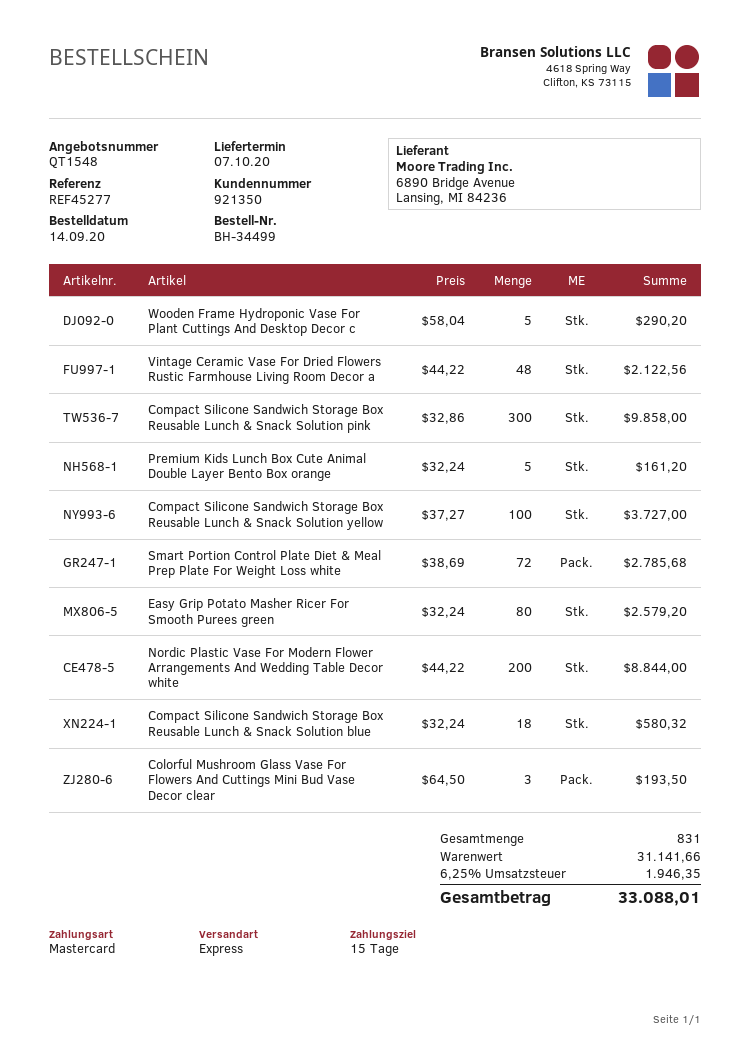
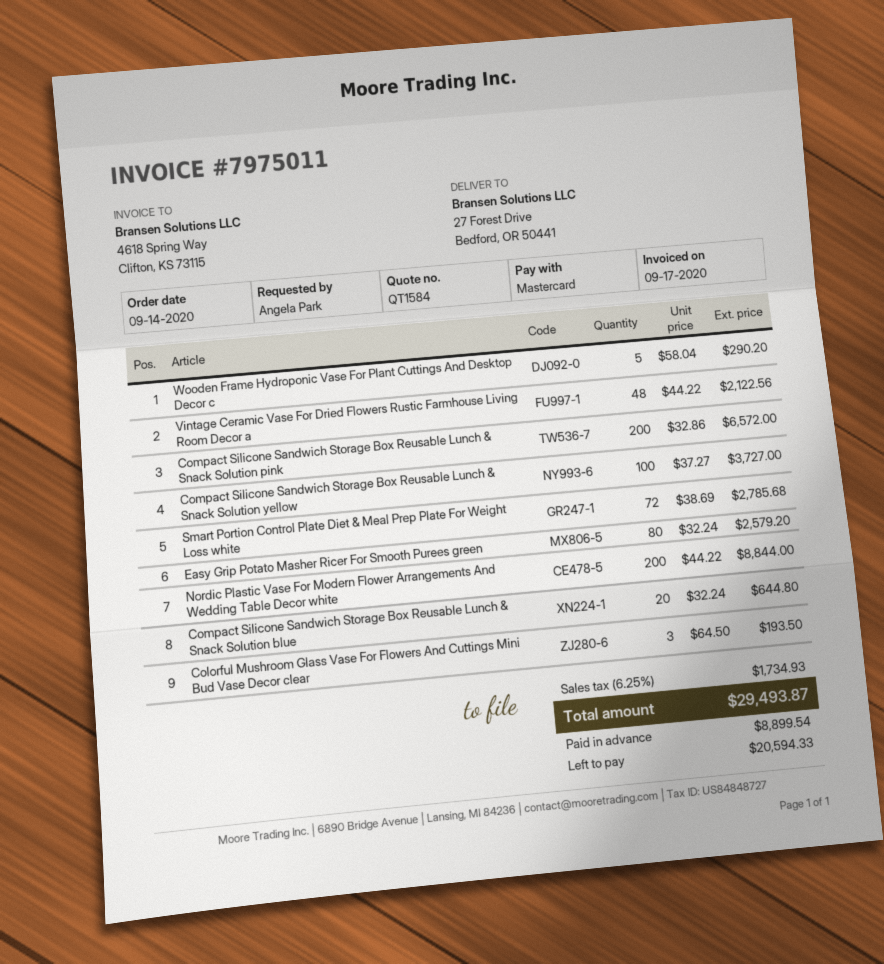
quote number: QT1548 -> QT1584
Compact Silicone Sandwich Storage Box Reusable Lunch & Snack Solution pink: 300 x 32.86 = 9858.00 -> 200 x 32.86 = 6572.00
Premium Kids Lunch Box Cute Animal Double Layer Bento Box orange: 5 x 32.24 = 161.20 -> none
Compact Silicone Sandwich Storage Box Reusable Lunch & Snack Solution blue: 18 x 32.24 = 580.32 -> 20 x 32.24 = 644.80
tax: 6.25% = 1946.35 -> 6.25% = 1734.93
total: 33088.01 -> 29493.87

